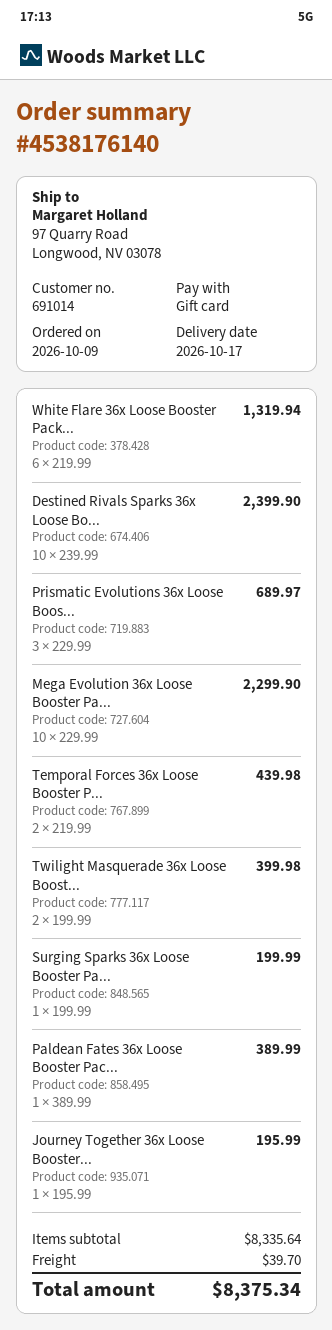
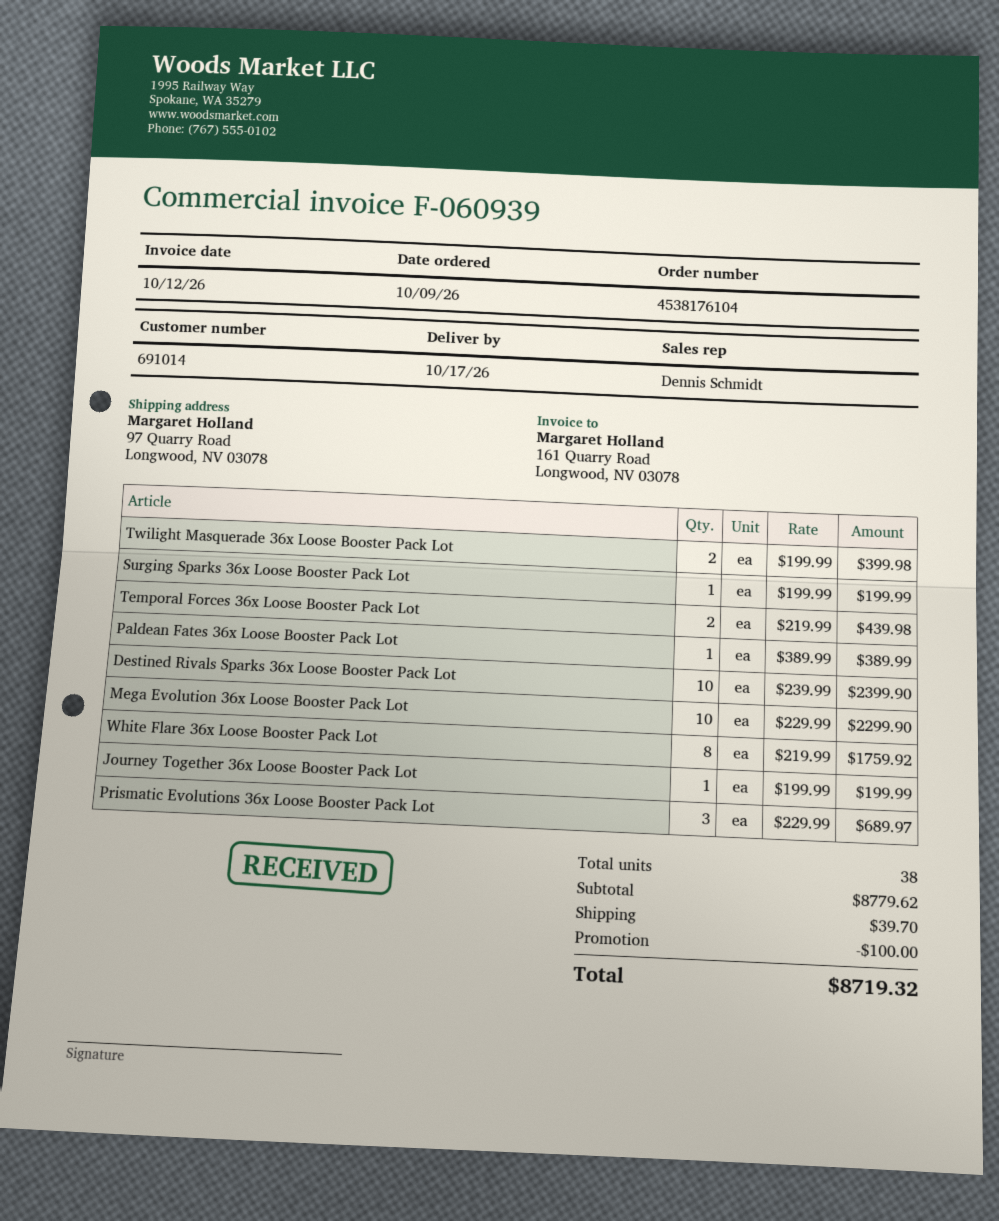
order number: 4538176140 -> 4538176104
White Flare 36x Loose Booster Pack...: 6 x 219.99 = 1319.94 -> 8 x 219.99 = 1759.92
Journey Together 36x Loose Booster...: 1 x 195.99 = 195.99 -> 1 x 199.99 = 199.99
subtotal: 8335.64 -> 8779.62
discount: none -> 100.00
total: 8375.34 -> 8719.32

